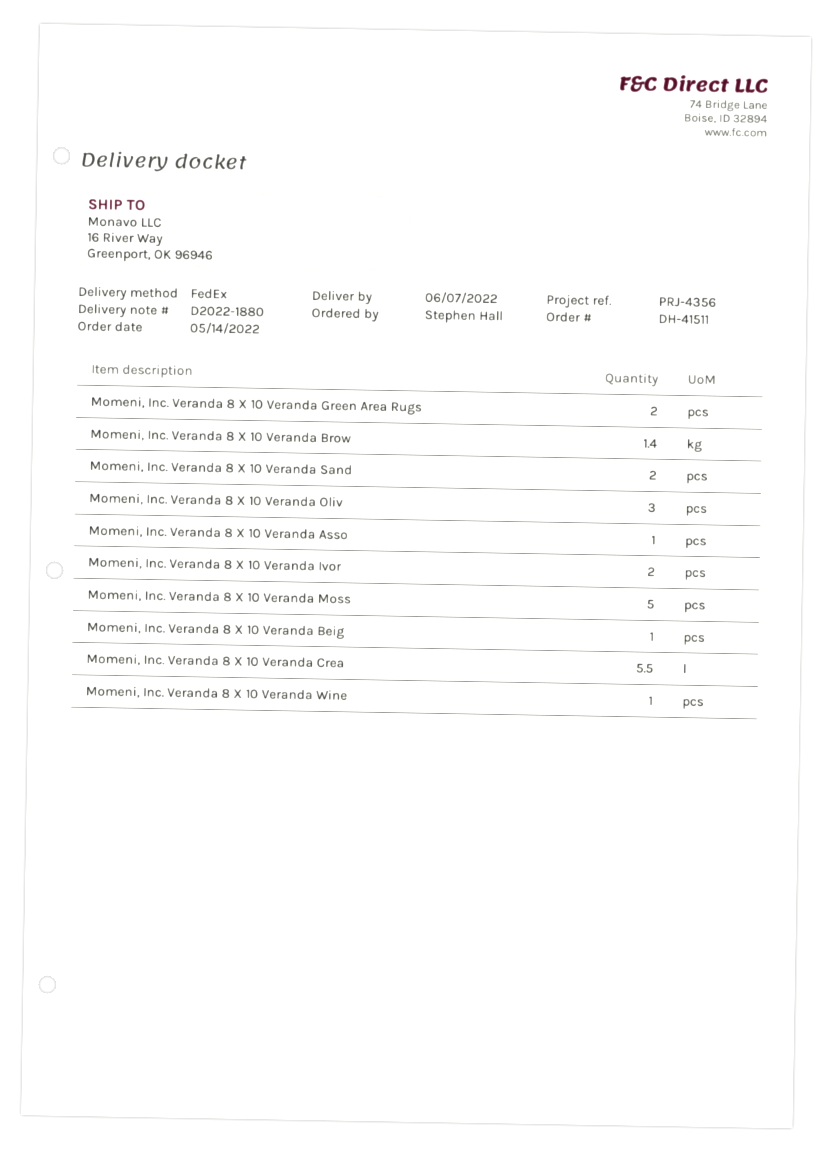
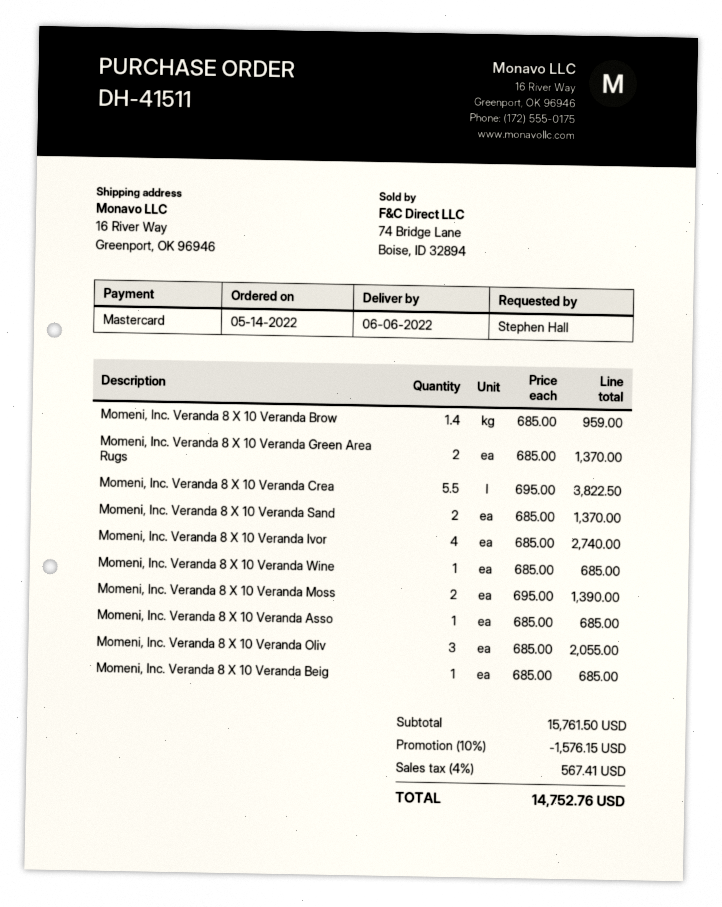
delivery date: 2022-06-07 -> 2022-06-06
Momeni, Inc. Veranda 8 X 10 Veranda Ivor: 2 -> 4
Momeni, Inc. Veranda 8 X 10 Veranda Moss: 5 -> 2

